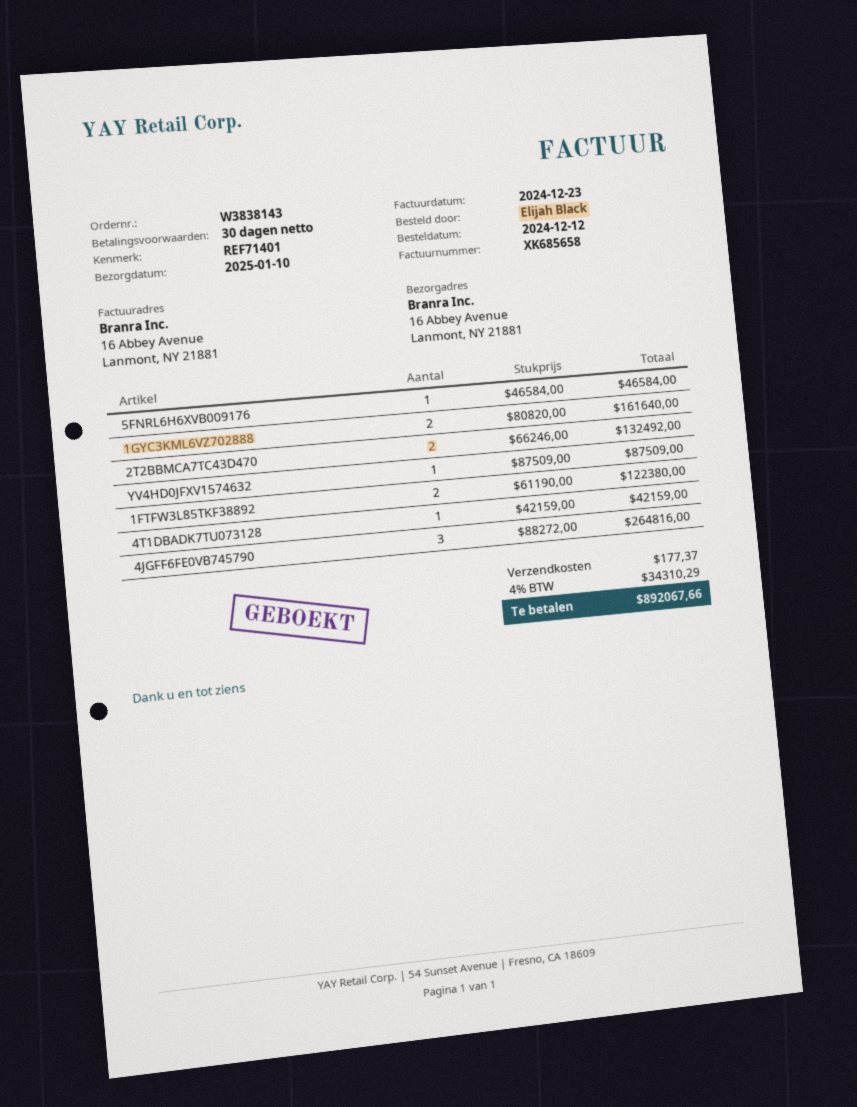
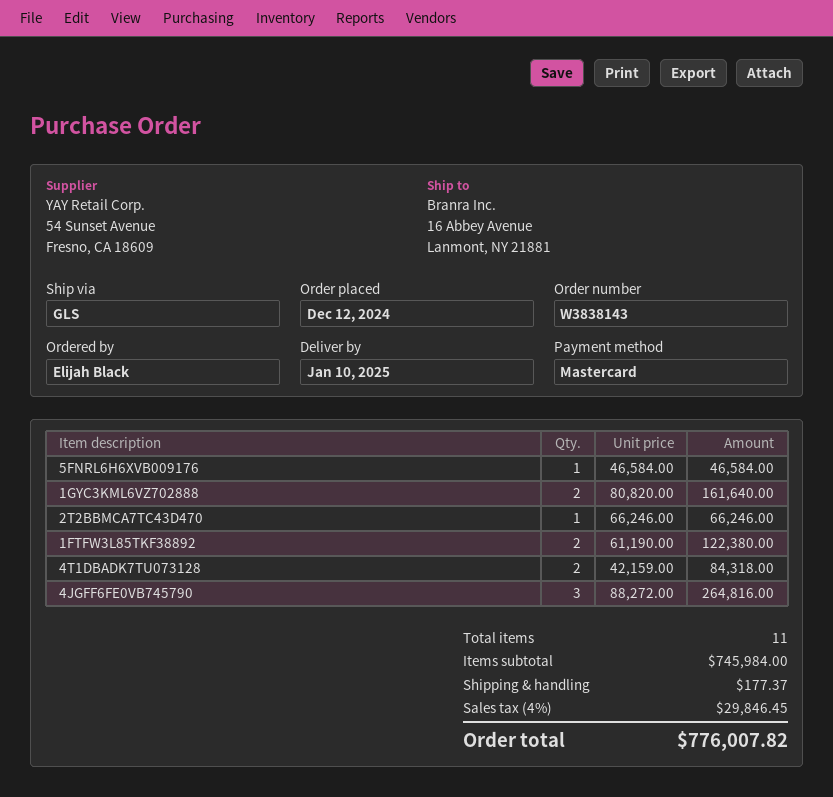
2T2BBMCA7TC43D470: 2 x 66246.00 = 132492.00 -> 1 x 66246.00 = 66246.00
YV4HD0JFXV1574632: 1 x 87509.00 = 87509.00 -> none
4T1DBADK7TU073128: 1 x 42159.00 = 42159.00 -> 2 x 42159.00 = 84318.00
tax: 4% = 34310.29 -> 4% = 29846.45
total: 892067.66 -> 776007.82

